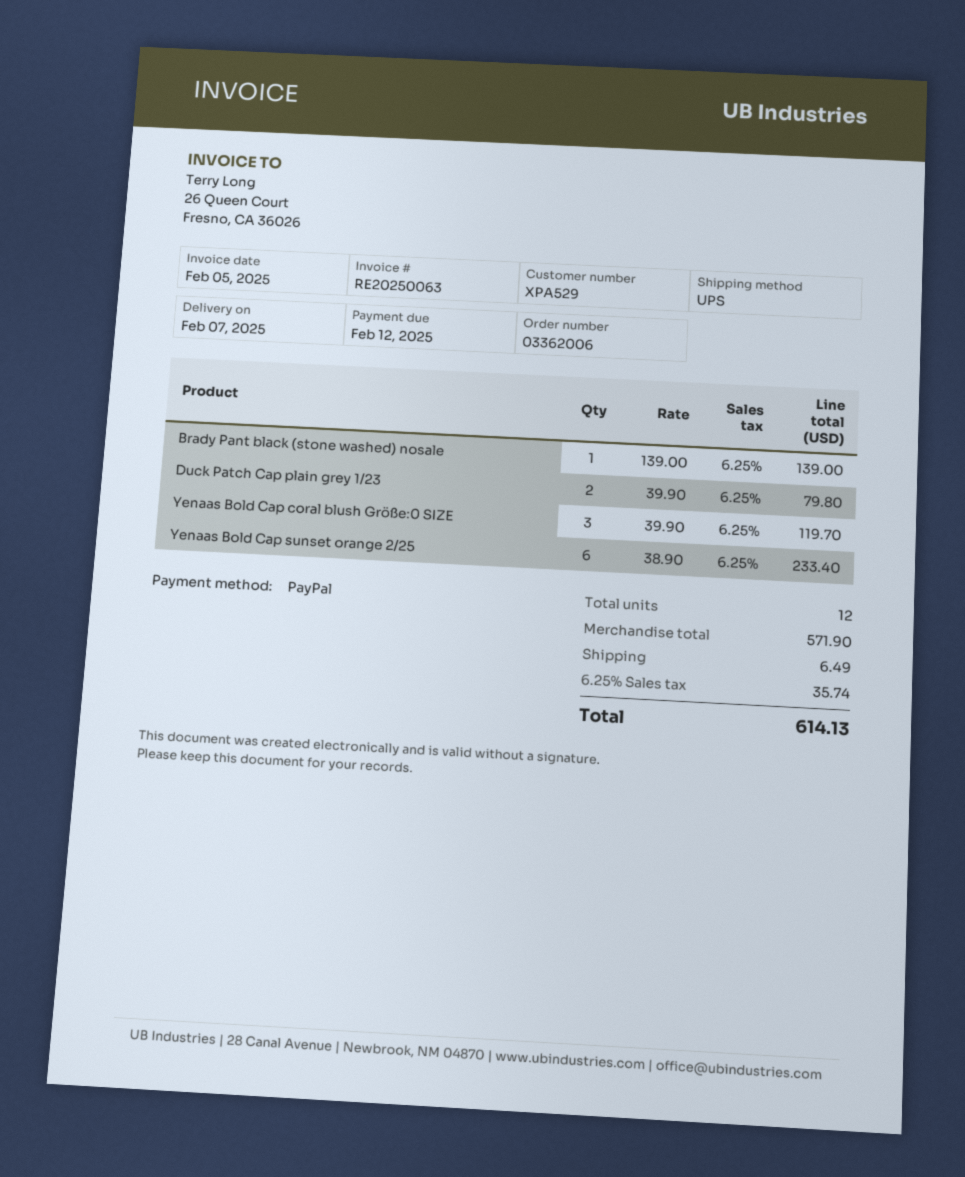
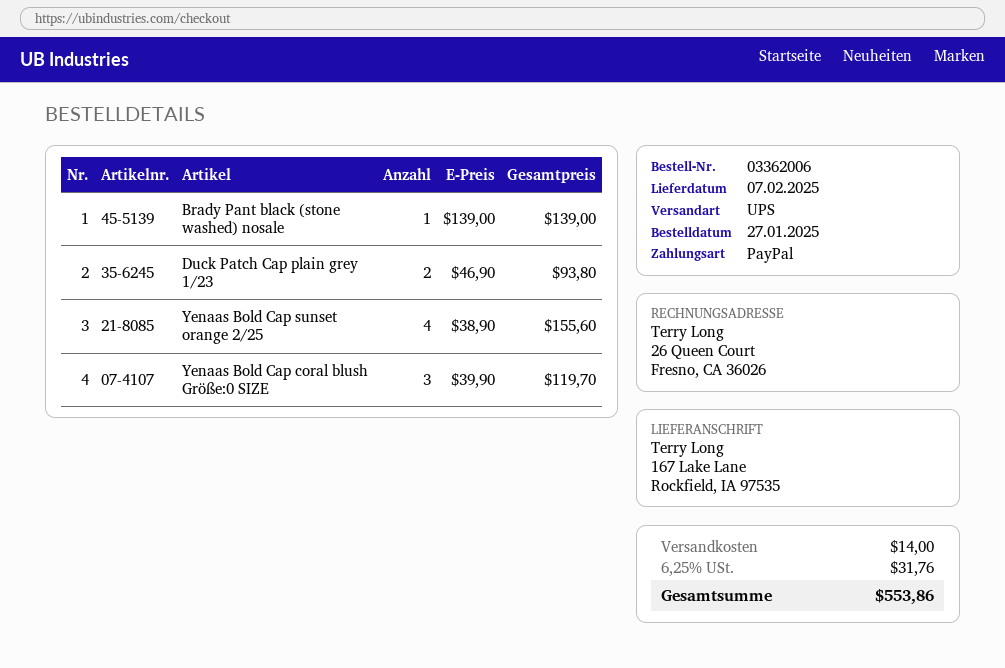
Duck Patch Cap plain grey 1/23: 2 x 39.90 = 79.80 -> 2 x 46.90 = 93.80
Yenaas Bold Cap sunset orange 2/25: 6 x 38.90 = 233.40 -> 4 x 38.90 = 155.60
shipping: 6.49 -> 14.00
tax: 6.25% = 35.74 -> 6.25% = 31.76
total: 614.13 -> 553.86

